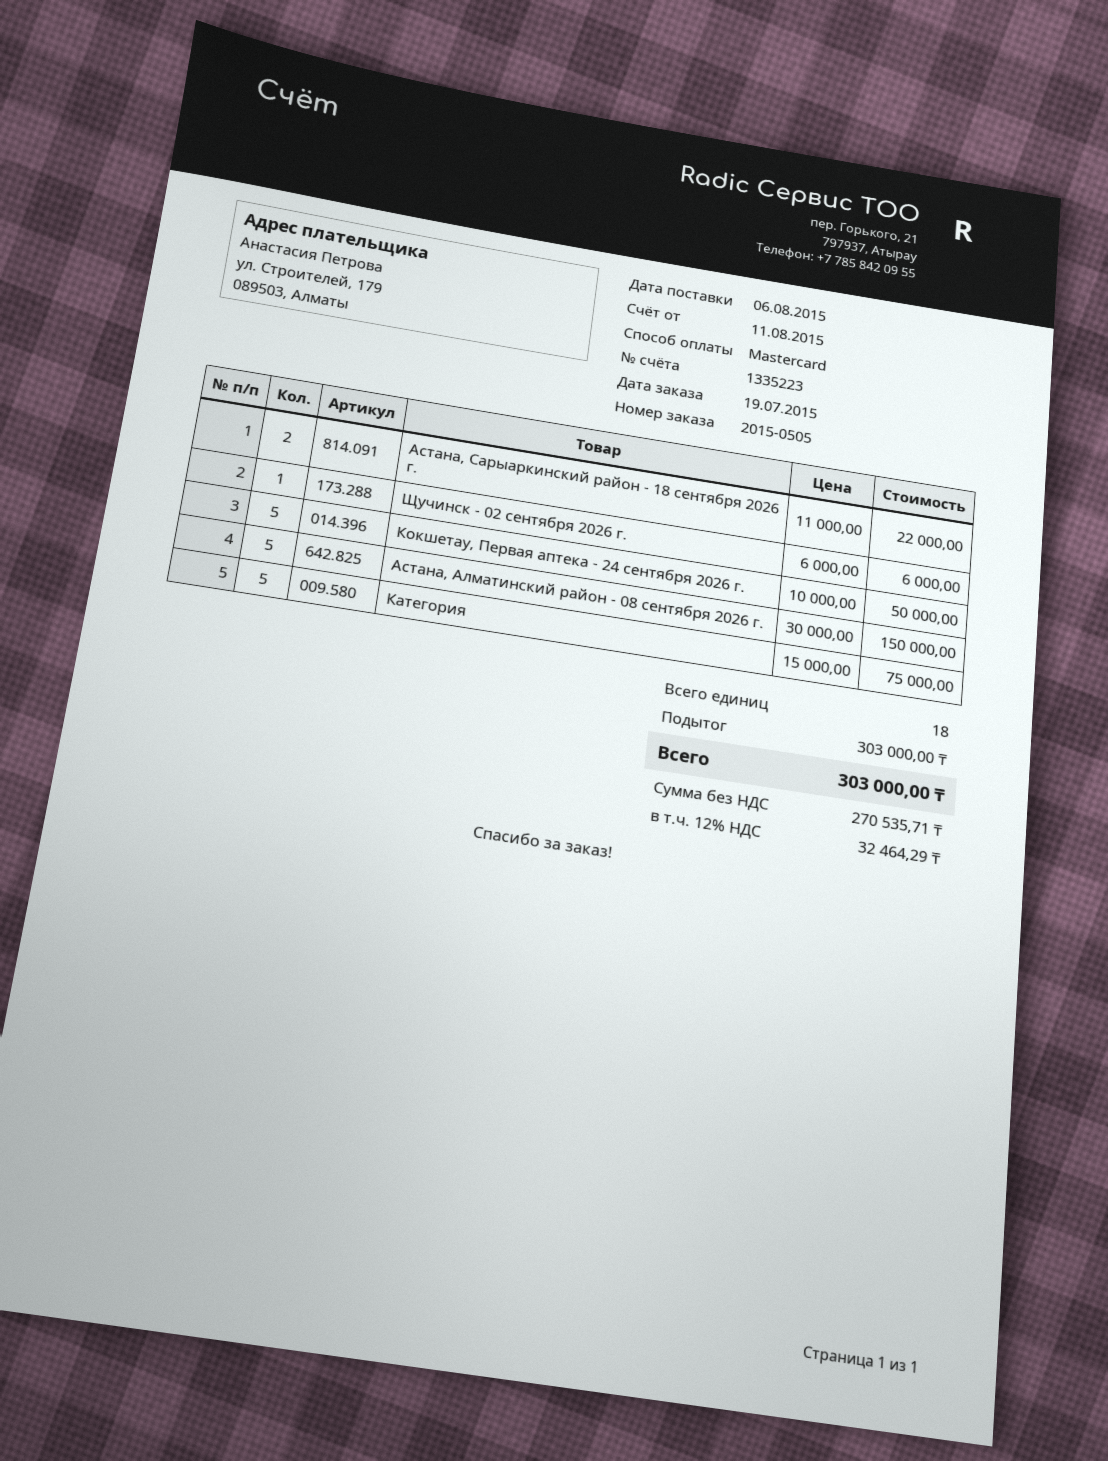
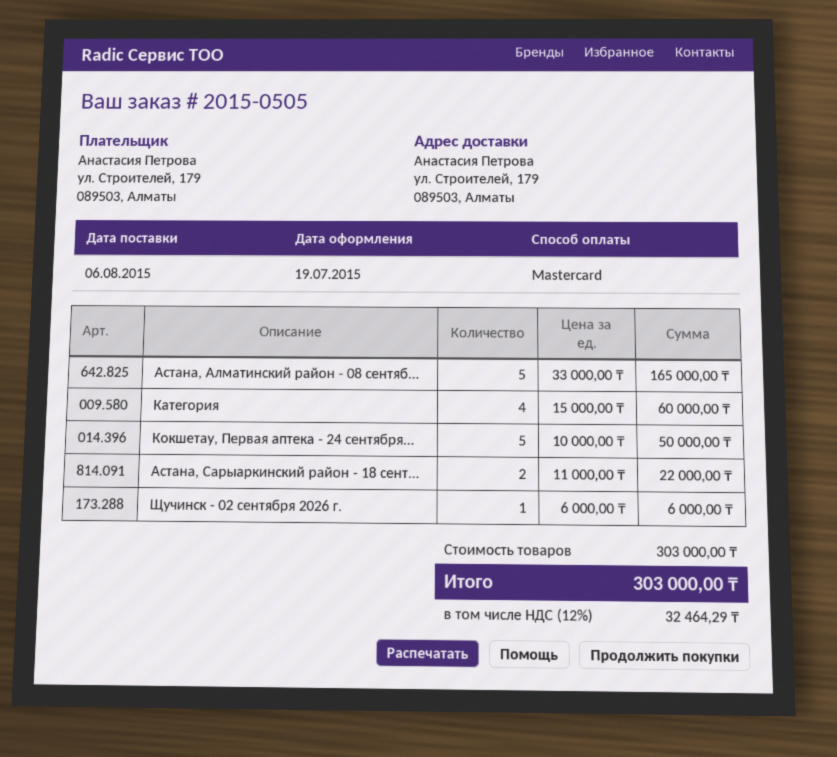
Астана, Алматинский район - 08 сентября 2026 г.: 5 x 30000.00 = 150000.00 -> 5 x 33000.00 = 165000.00
Категория: 5 x 15000.00 = 75000.00 -> 4 x 15000.00 = 60000.00

